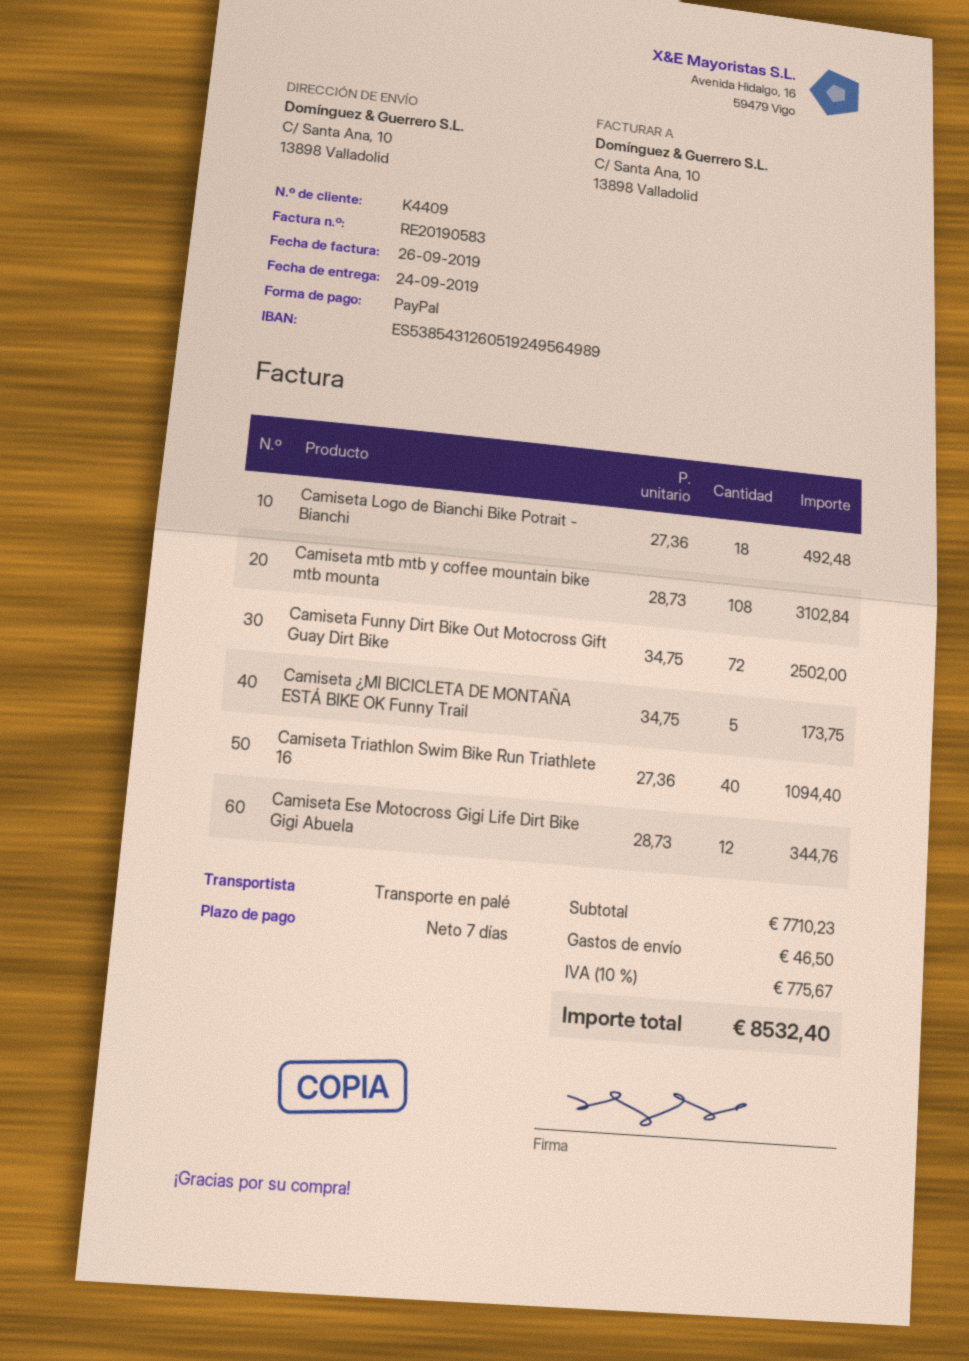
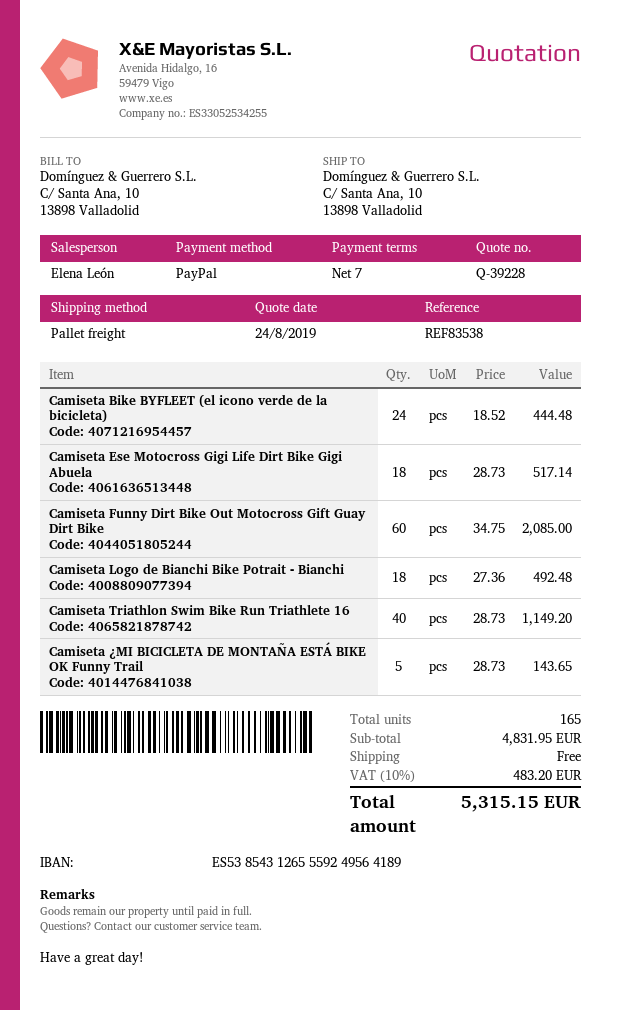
bank account: ES5385431260519249564989 -> ES5385431265559249564189
Camiseta mtb mtb y coffee mountain bike mtb mounta: 108 x 28.73 = 3102.84 -> none
Camiseta Funny Dirt Bike Out Motocross Gift Guay Dirt Bike: 72 x 34.75 = 2502.00 -> 60 x 34.75 = 2085.00
Camiseta ¿MI BICICLETA DE MONTAÑA ESTÁ BIKE OK Funny Trail: 5 x 34.75 = 173.75 -> 5 x 28.73 = 143.65
Camiseta Triathlon Swim Bike Run Triathlete 16: 40 x 27.36 = 1094.40 -> 40 x 28.73 = 1149.20
Camiseta Ese Motocross Gigi Life Dirt Bike Gigi Abuela: 12 x 28.73 = 344.76 -> 18 x 28.73 = 517.14
Camiseta Bike BYFLEET (el icono verde de la bicicleta): none -> 24 x 18.52 = 444.48
subtotal: 7710.23 -> 4831.95
shipping: 46.50 -> 0.00
tax: 10% = 775.67 -> 10% = 483.20
total: 8532.40 -> 5315.15

